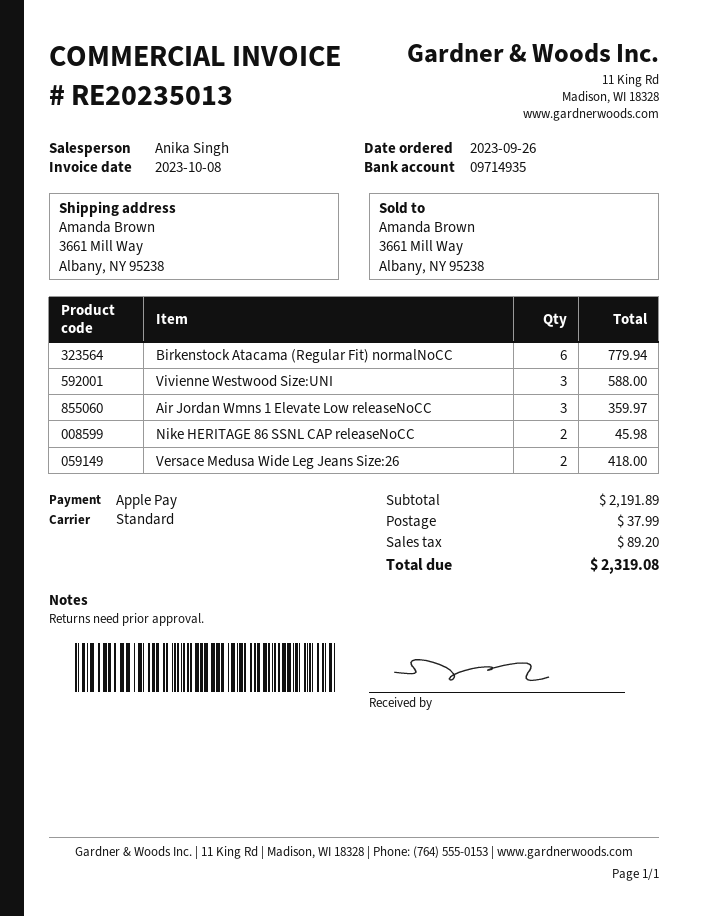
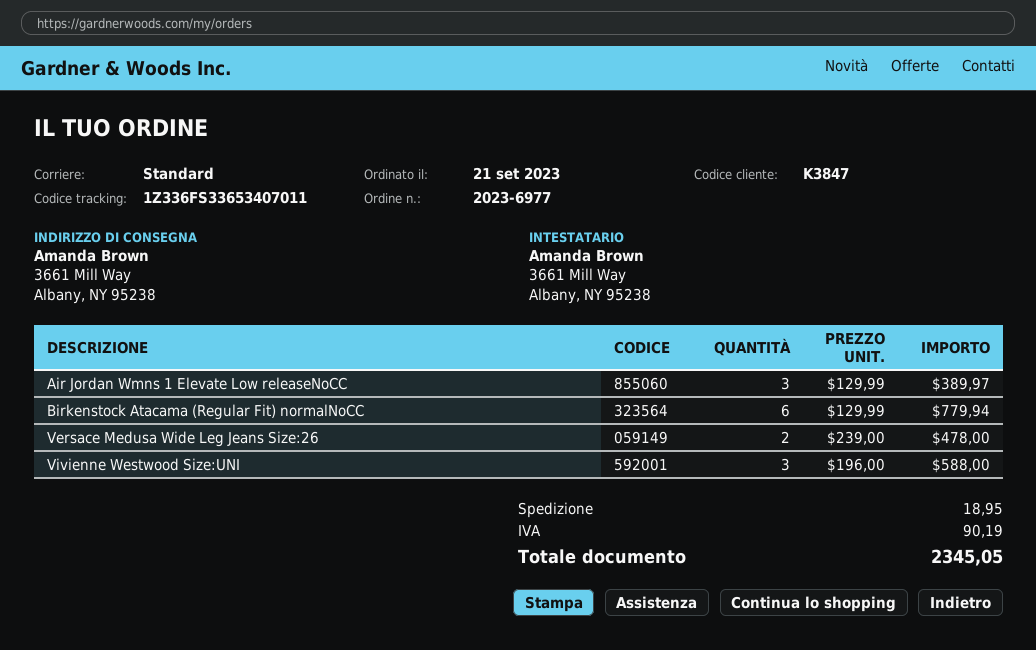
order date: 2023-09-26 -> 2023-09-21
Air Jordan Wmns 1 Elevate Low releaseNoCC: 3 for 359.97 -> 3 for 389.97
Nike HERITAGE 86 SSNL CAP releaseNoCC: 2 for 45.98 -> none
Versace Medusa Wide Leg Jeans Size:26: 2 for 418.00 -> 2 for 478.00
shipping: 37.99 -> 18.95
tax: 89.20 -> 90.19
total: 2319.08 -> 2345.05

